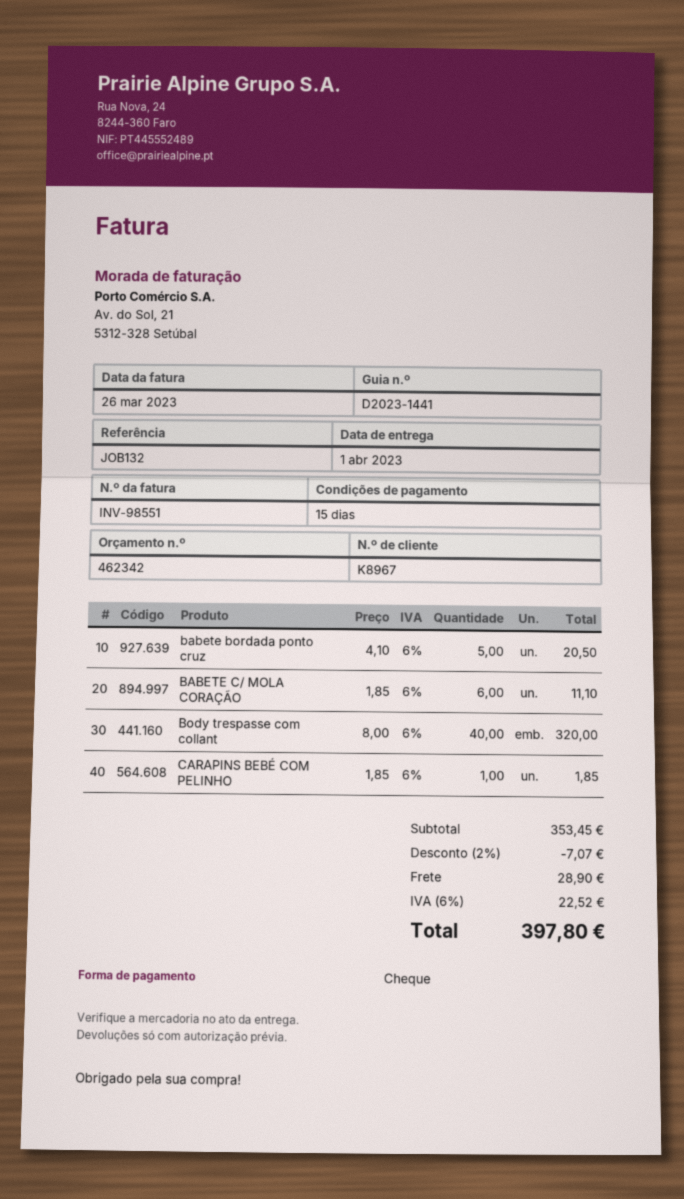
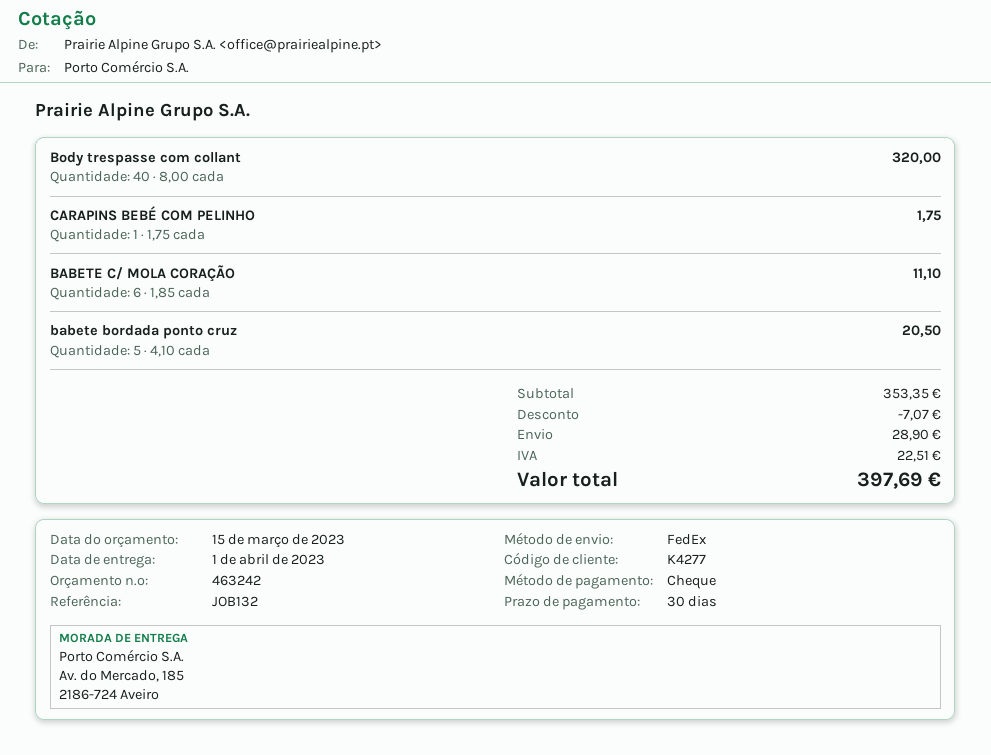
quote number: 462342 -> 463242
payment terms: 15 days -> 30 days
customer number: K8967 -> K4277
CARAPINS BEBÉ COM PELINHO: 1 x 1.85 = 1.85 -> 1 x 1.75 = 1.75
subtotal: 353.45 -> 353.35
tax: 22.52 -> 22.51
total: 397.80 -> 397.69

